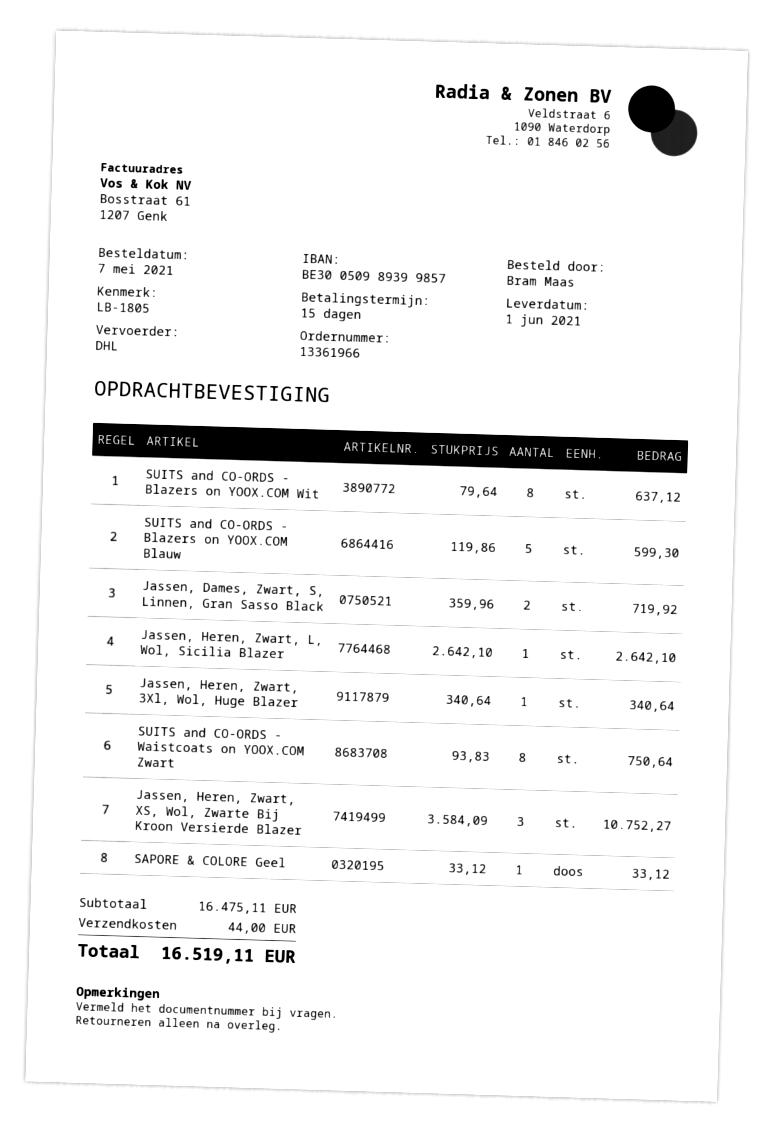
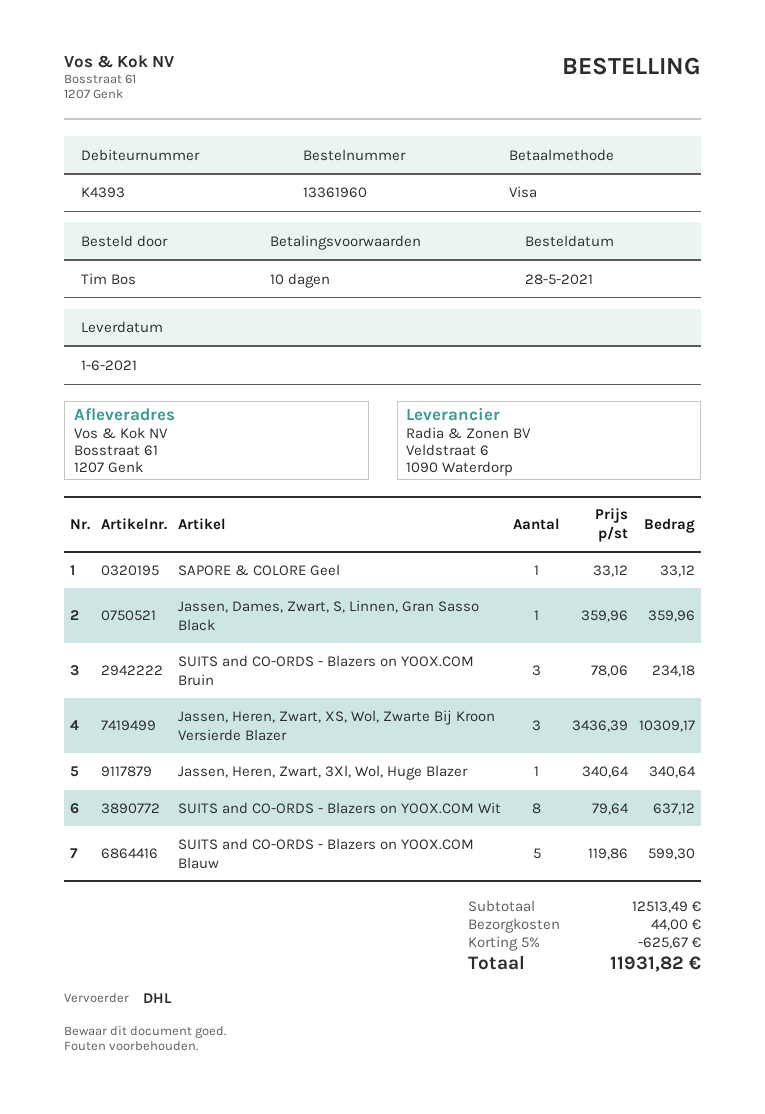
order number: 13361966 -> 13361960
order date: 2021-05-07 -> 2021-05-28
payment terms: 15 days -> 10 days
ordered by: Bram Maas -> Tim Bos
Jassen, Dames, Zwart, S, Linnen, Gran Sasso Black: 2 x 359.96 = 719.92 -> 1 x 359.96 = 359.96
Jassen, Heren, Zwart, L, Wol, Sicilia Blazer: 1 x 2642.10 = 2642.10 -> none
SUITS and CO-ORDS - Waistcoats on YOOX.COM Zwart: 8 x 93.83 = 750.64 -> none
Jassen, Heren, Zwart, XS, Wol, Zwarte Bij Kroon Versierde Blazer: 3 x 3584.09 = 10752.27 -> 3 x 3436.39 = 10309.17
SUITS and CO-ORDS - Blazers on YOOX.COM Bruin: none -> 3 x 78.06 = 234.18
subtotal: 16475.11 -> 12513.49
discount: none -> 5% = 625.67
total: 16519.11 -> 11931.82

